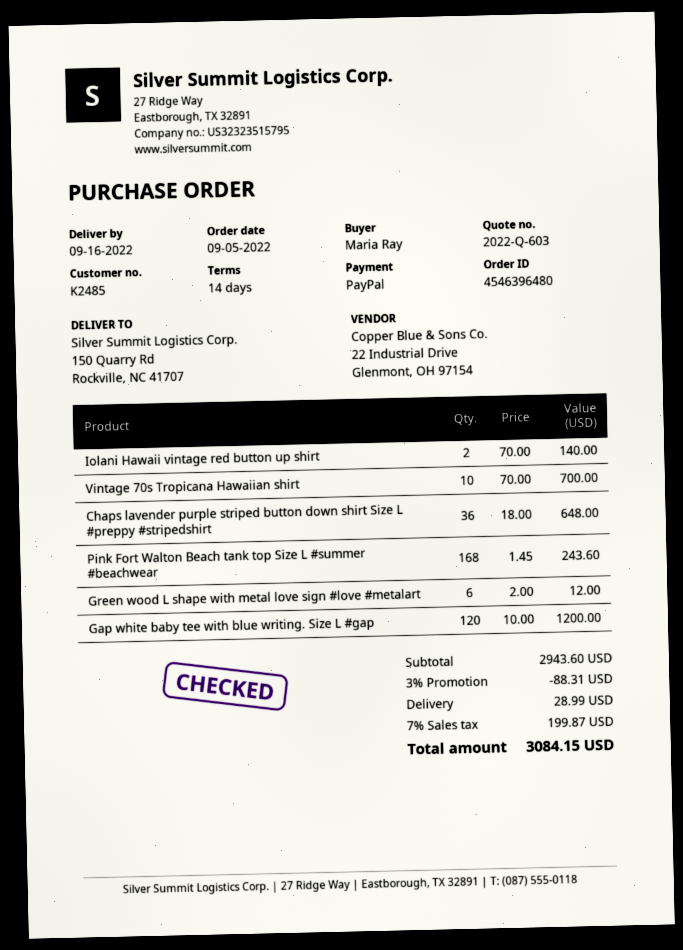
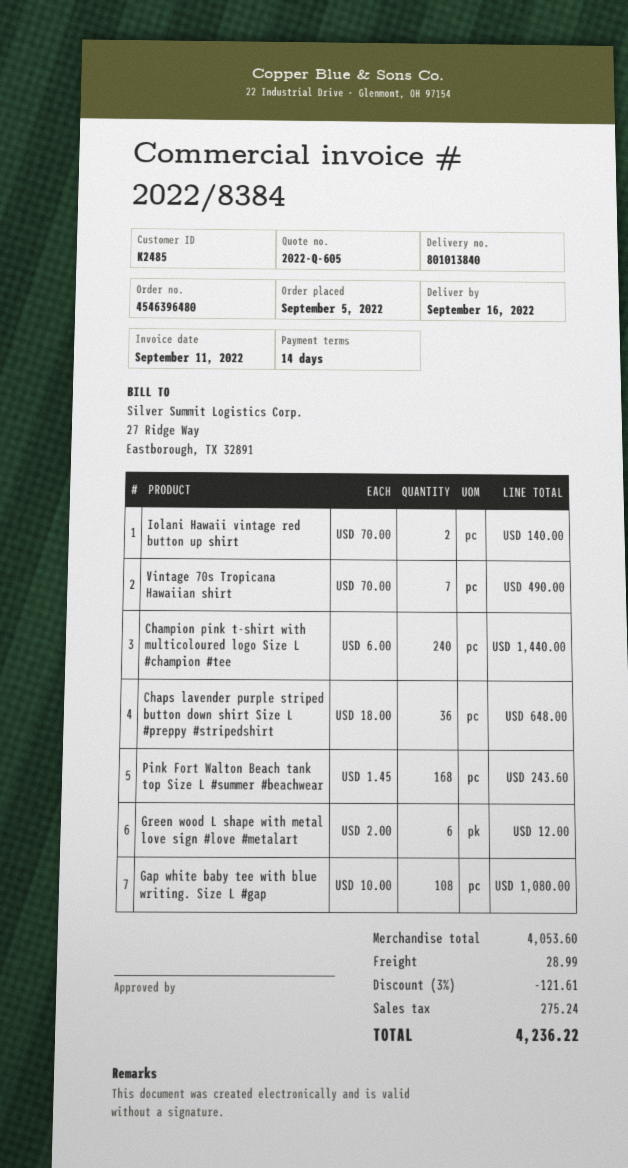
quote number: 2022-Q-603 -> 2022-Q-605
Vintage 70s Tropicana Hawaiian shirt: 10 x 70.00 = 700.00 -> 7 x 70.00 = 490.00
Gap white baby tee with blue writing. Size L #gap: 120 x 10.00 = 1200.00 -> 108 x 10.00 = 1080.00
Champion pink t-shirt with multicoloured logo Size L #champion #tee: none -> 240 x 6.00 = 1440.00
subtotal: 2943.60 -> 4053.60
discount: 3% = 88.31 -> 3% = 121.61
tax: 199.87 -> 275.24
total: 3084.15 -> 4236.22

